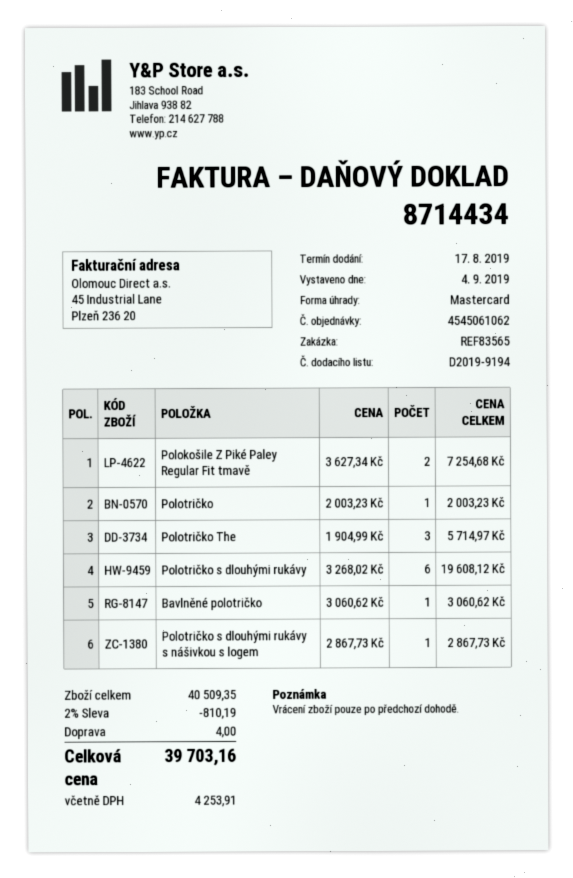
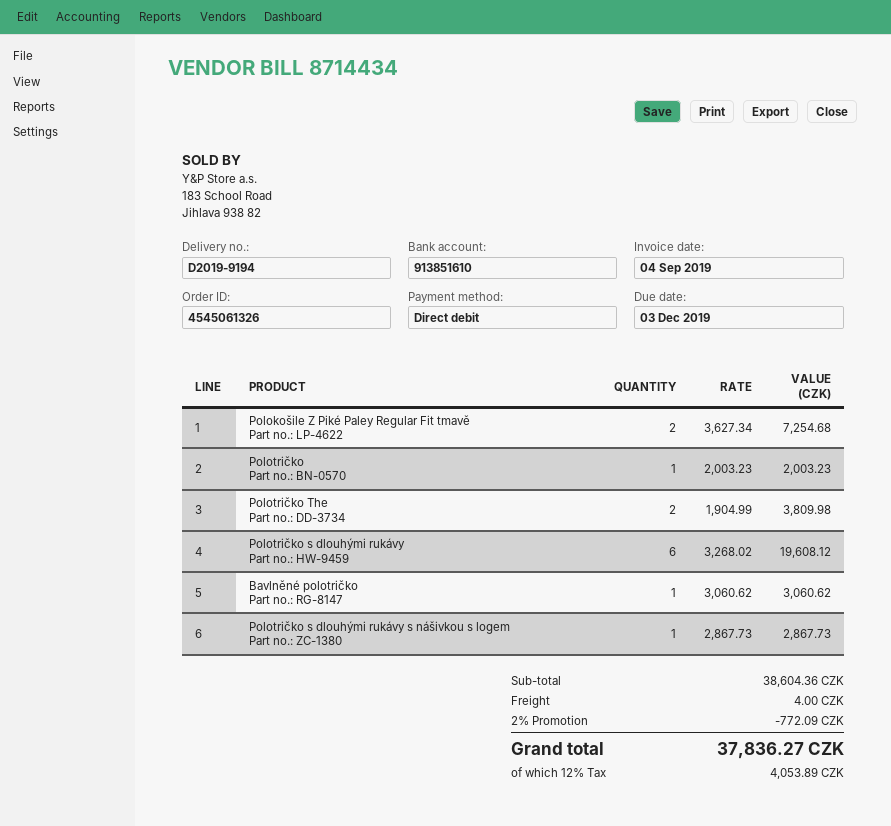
order number: 4545061062 -> 4545061326
payment method: Mastercard -> direct debit
Polotričko The: 3 x 1904.99 = 5714.97 -> 2 x 1904.99 = 3809.98
subtotal: 40509.35 -> 38604.36
discount: 2% = 810.19 -> 2% = 772.09
tax: 4253.91 -> 4053.89
total: 39703.16 -> 37836.27

